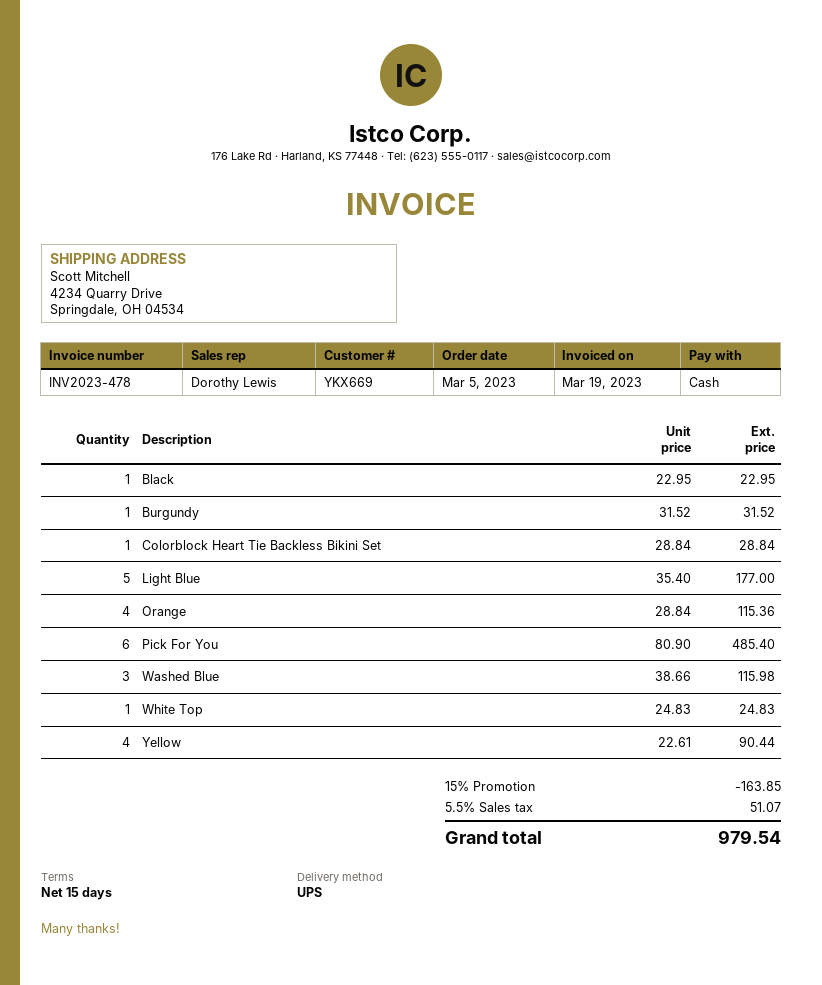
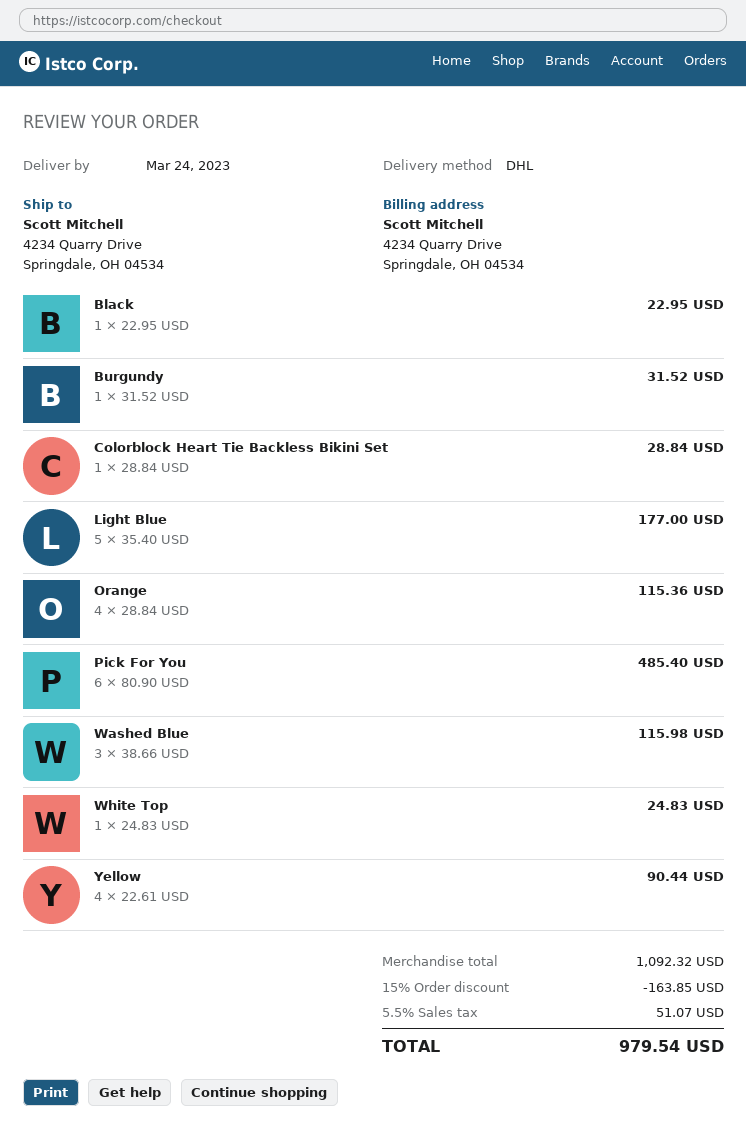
shipping method: UPS -> DHL

